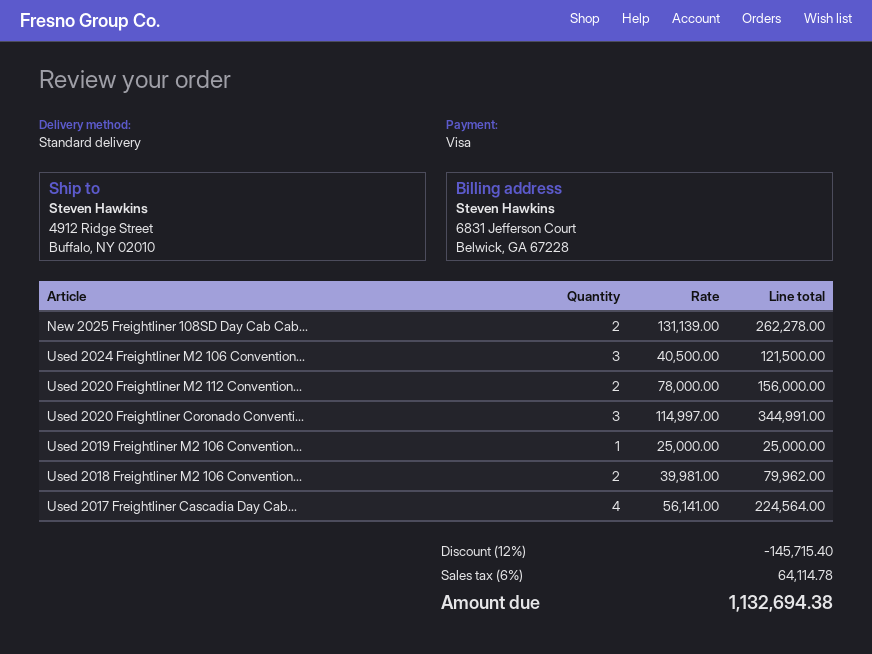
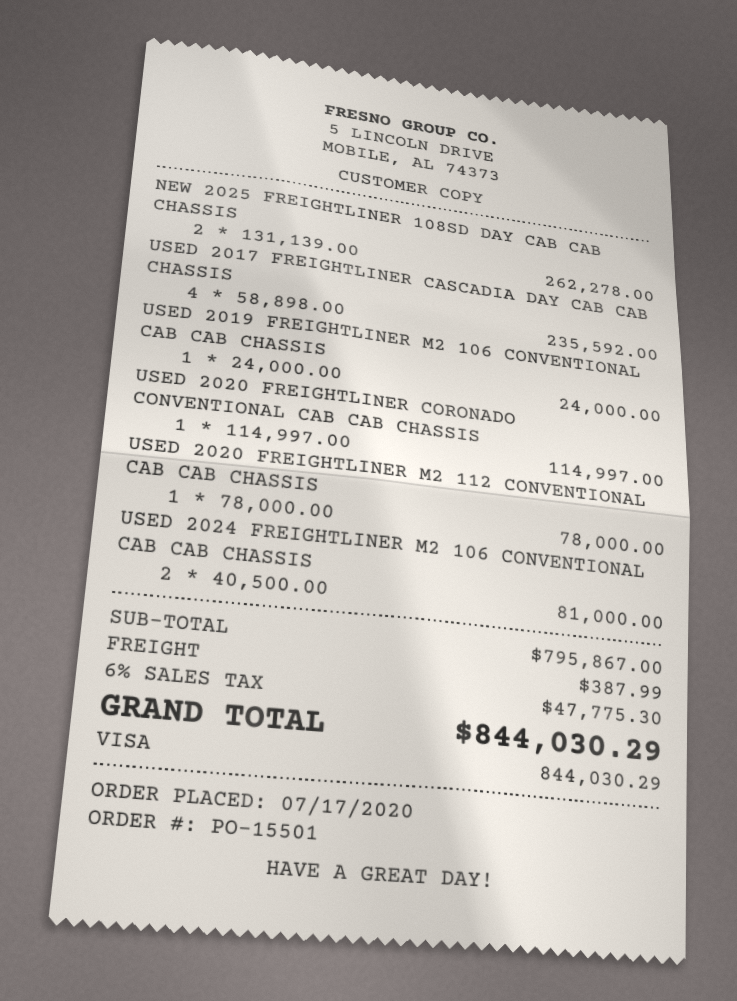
Used 2024 Freightliner M2 106 Convention...: 3 x 40500.00 = 121500.00 -> 2 x 40500.00 = 81000.00
Used 2020 Freightliner M2 112 Convention...: 2 x 78000.00 = 156000.00 -> 1 x 78000.00 = 78000.00
Used 2020 Freightliner Coronado Conventi...: 3 x 114997.00 = 344991.00 -> 1 x 114997.00 = 114997.00
Used 2019 Freightliner M2 106 Convention...: 1 x 25000.00 = 25000.00 -> 1 x 24000.00 = 24000.00
Used 2018 Freightliner M2 106 Convention...: 2 x 39981.00 = 79962.00 -> none
Used 2017 Freightliner Cascadia Day Cab...: 4 x 56141.00 = 224564.00 -> 4 x 58898.00 = 235592.00
discount: 12% = 145715.40 -> none
shipping: none -> 387.99
tax: 6% = 64114.78 -> 6% = 47775.30
total: 1132694.38 -> 844030.29

